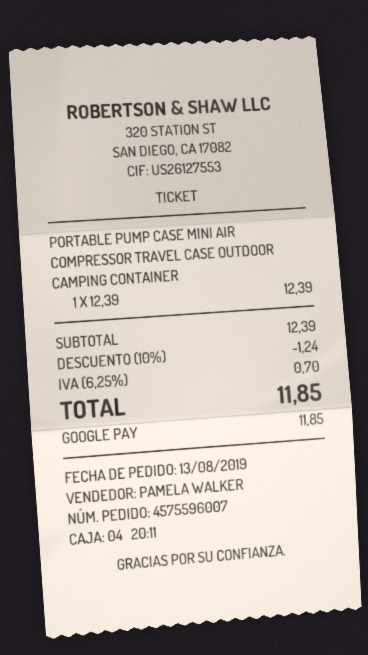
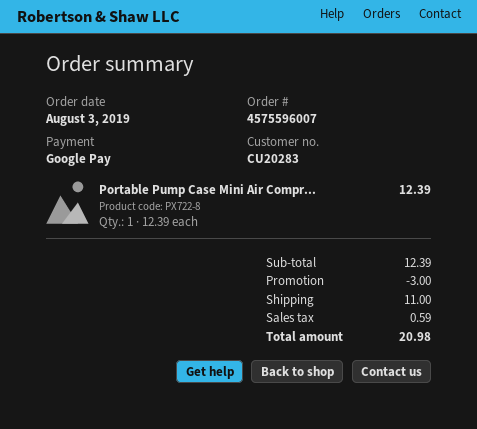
order date: 2019-08-13 -> 2019-08-03
discount: 1.24 -> 3.00
shipping: none -> 11.00
tax: 0.70 -> 0.59
total: 11.85 -> 20.98

